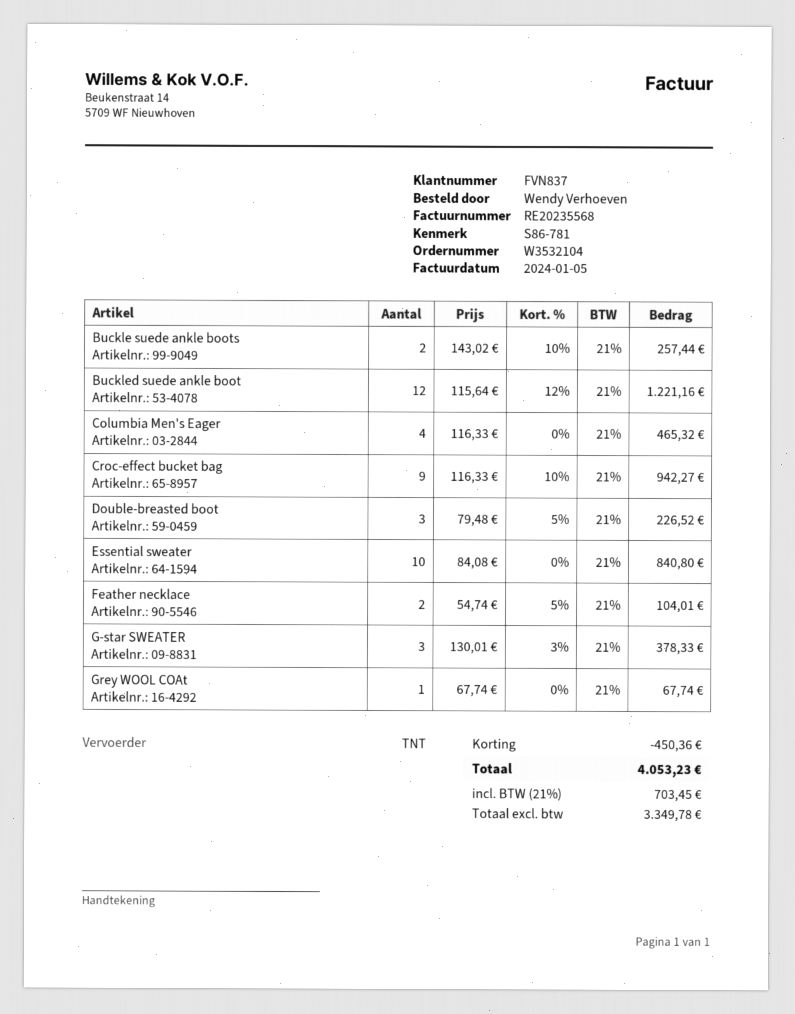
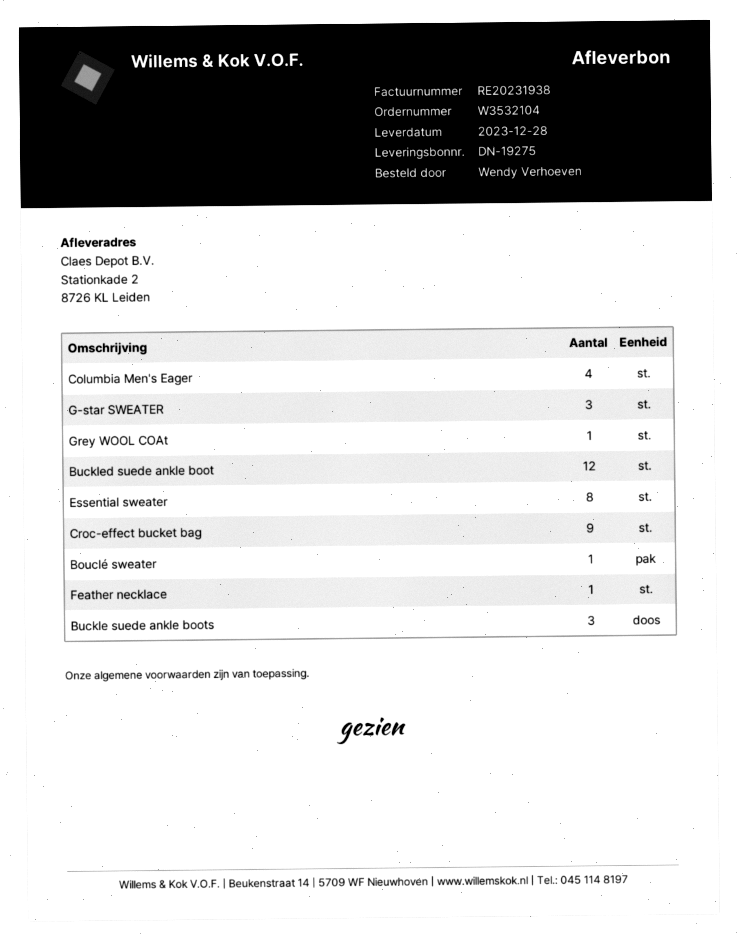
invoice number: RE20235568 -> RE20231938
Buckle suede ankle boots: 2 -> 3
Double-breasted boot: 3 -> none
Essential sweater: 10 -> 8
Feather necklace: 2 -> 1
Bouclé sweater: none -> 1

